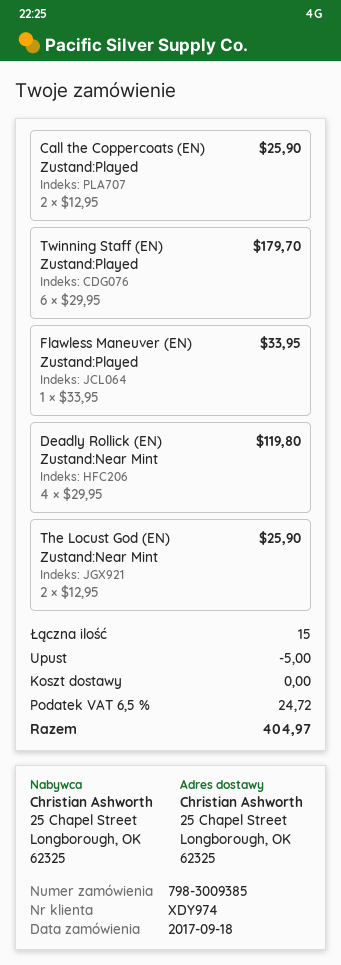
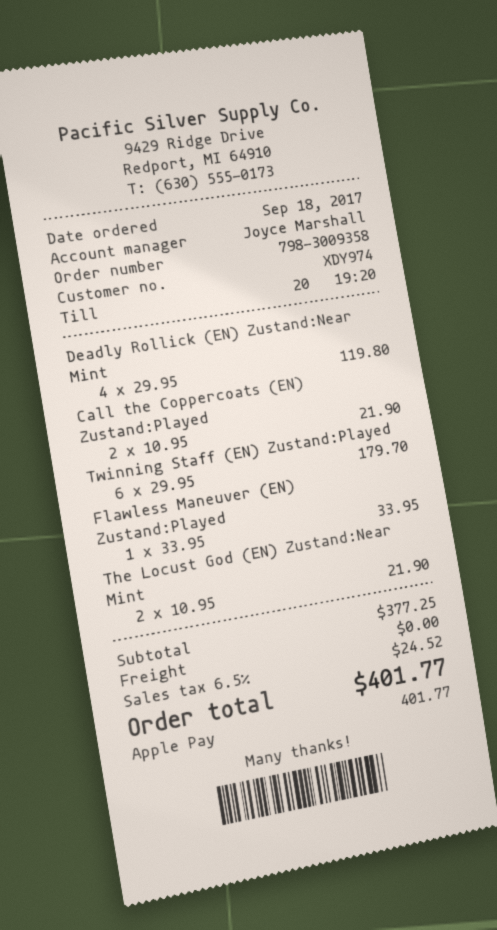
order number: 798-3009385 -> 798-3009358
Call the Coppercoats (EN) Zustand:Played: 2 x 12.95 = 25.90 -> 2 x 10.95 = 21.90
The Locust God (EN) Zustand:Near Mint: 2 x 12.95 = 25.90 -> 2 x 10.95 = 21.90
discount: 5.00 -> none
tax: 6.5% = 24.72 -> 6.5% = 24.52
total: 404.97 -> 401.77

